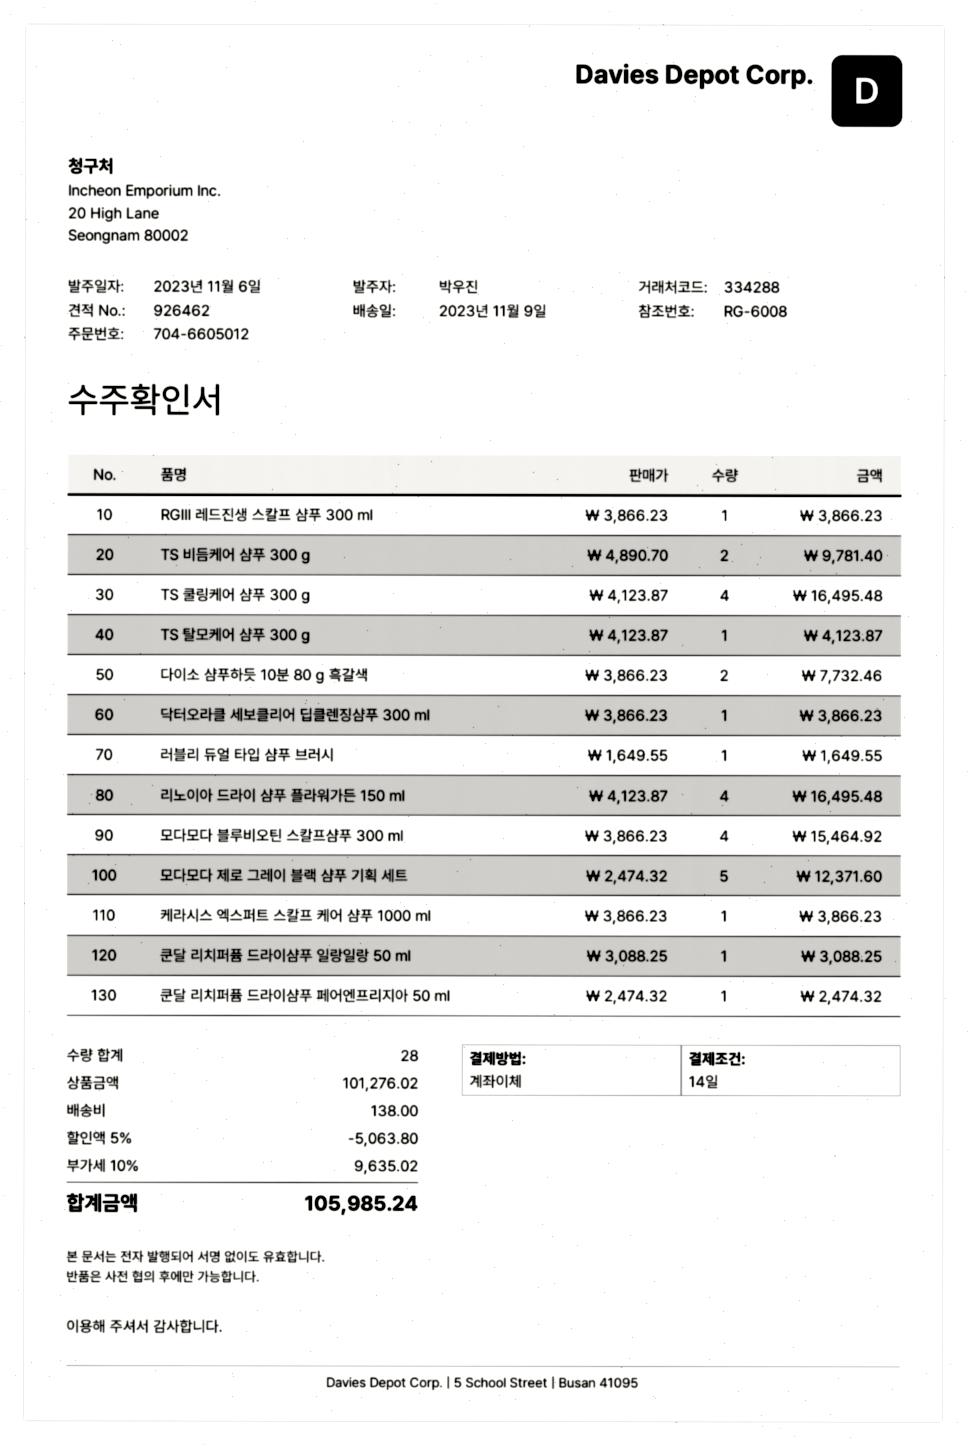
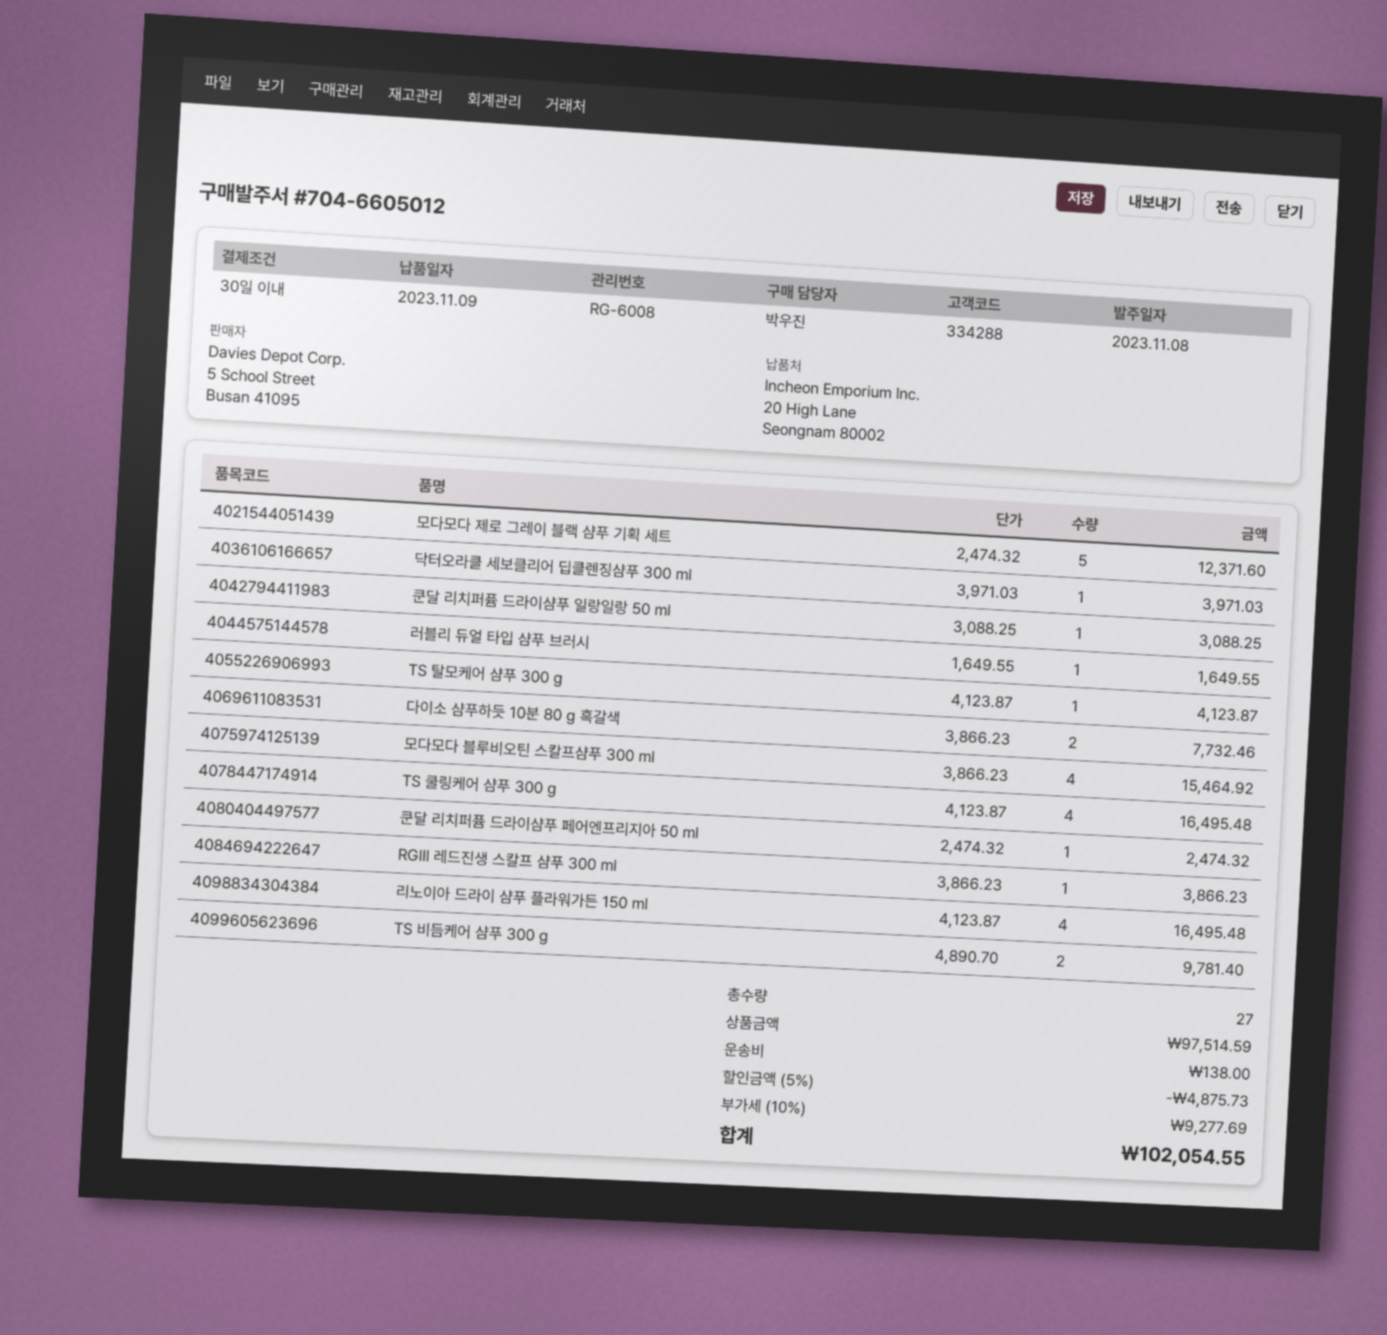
order date: 2023-11-06 -> 2023-11-08
payment terms: 14 days -> 30 days
닥터오라클 세보클리어 딥클렌징샴푸 300 ml: 1 x 3866.23 = 3866.23 -> 1 x 3971.03 = 3971.03
케라시스 엑스퍼트 스칼프 케어 샴푸 1000 ml: 1 x 3866.23 = 3866.23 -> none
total quantity: 28 -> 27
subtotal: 101276.02 -> 97514.59
discount: 5% = 5063.80 -> 5% = 4875.73
tax: 10% = 9635.02 -> 10% = 9277.69
total: 105985.24 -> 102054.55

